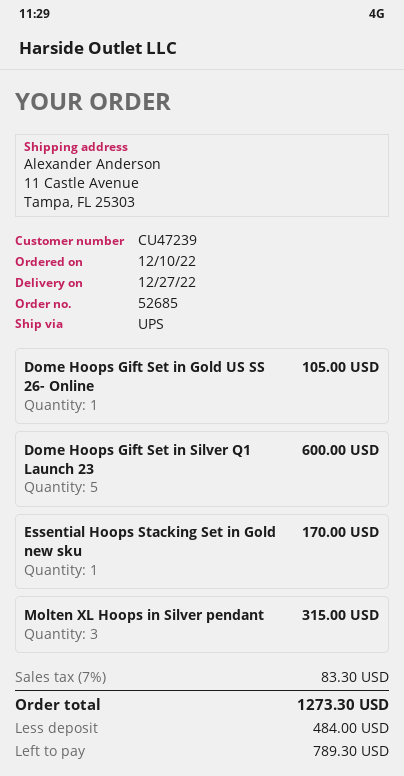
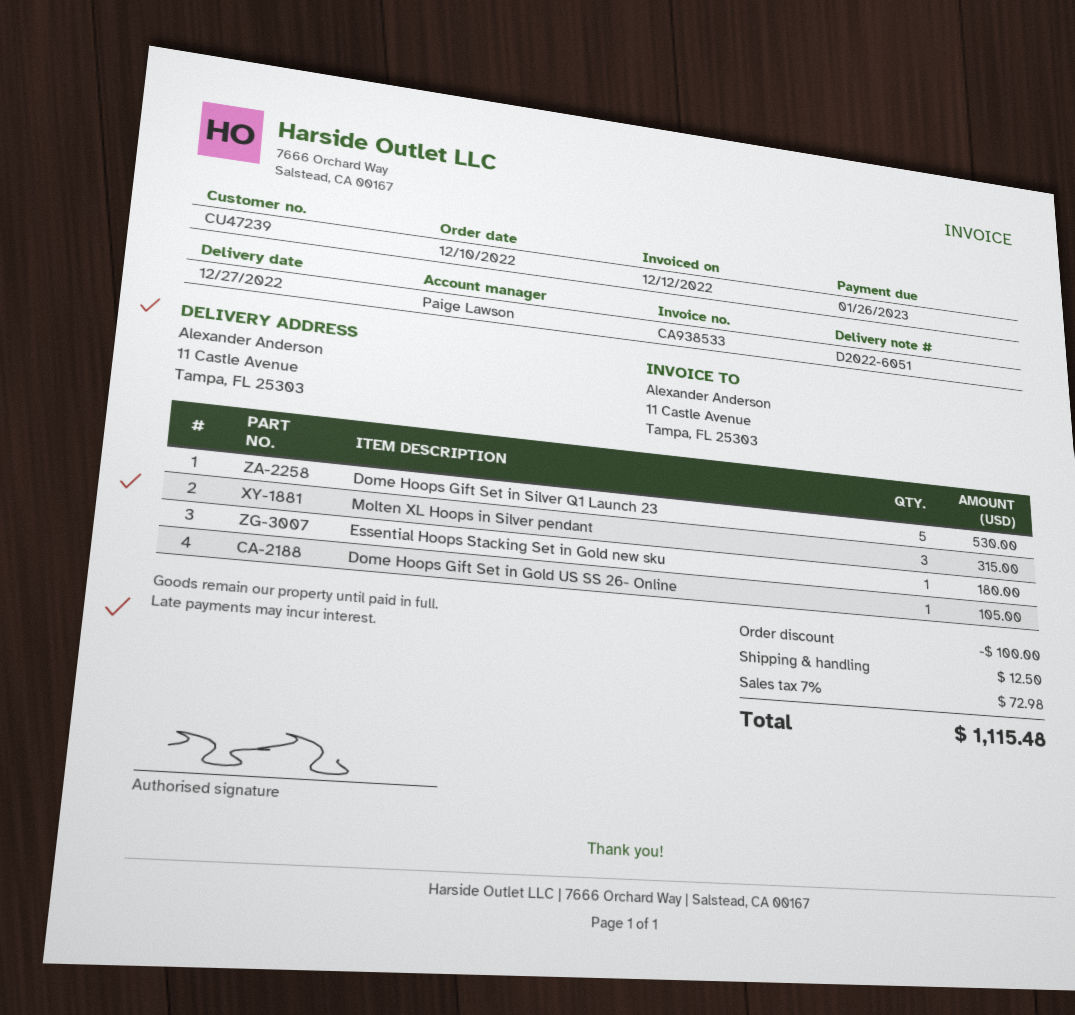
Dome Hoops Gift Set in Silver Q1 Launch 23: 5 for 600.00 -> 5 for 530.00
Essential Hoops Stacking Set in Gold new sku: 1 for 170.00 -> 1 for 180.00
discount: none -> 100.00
shipping: none -> 12.50
tax: 7% = 83.30 -> 7% = 72.98
total: 1273.30 -> 1115.48

